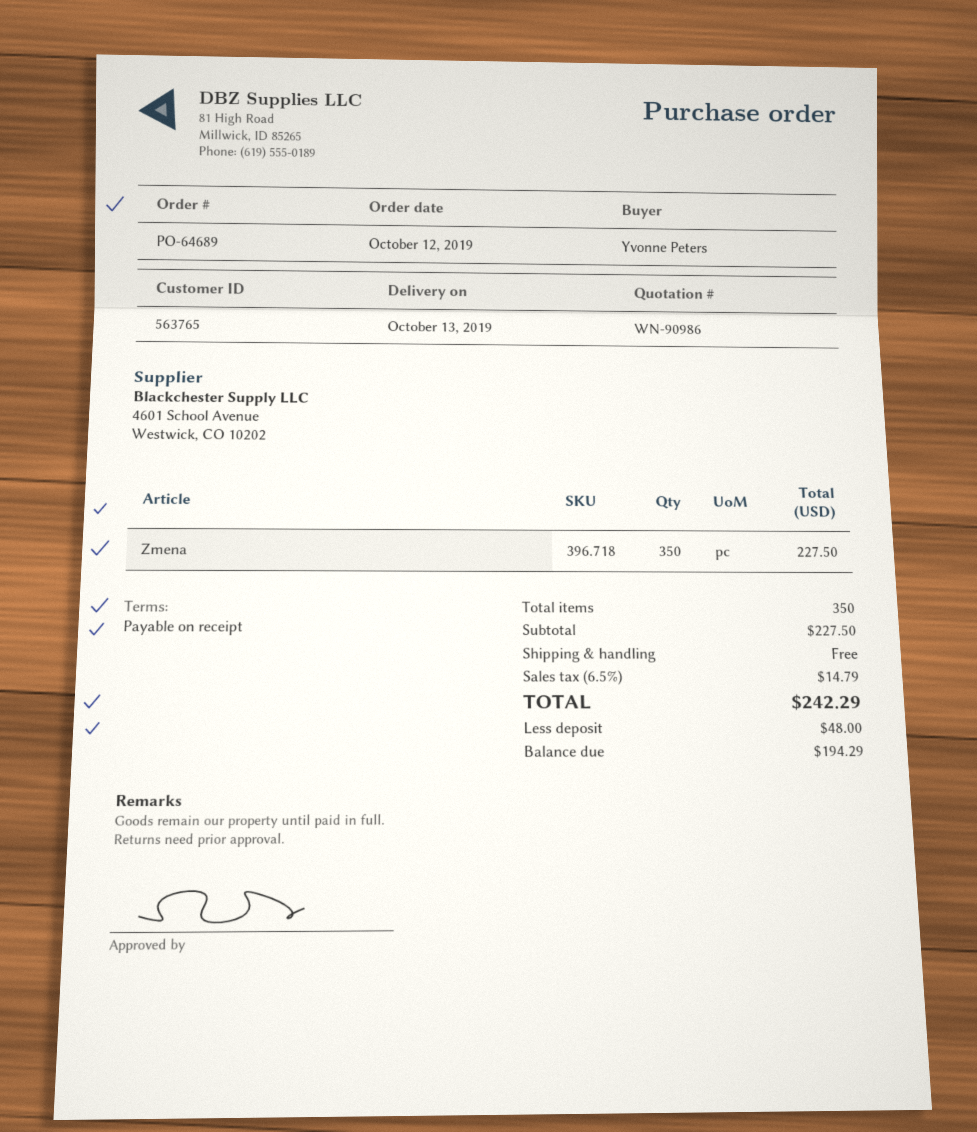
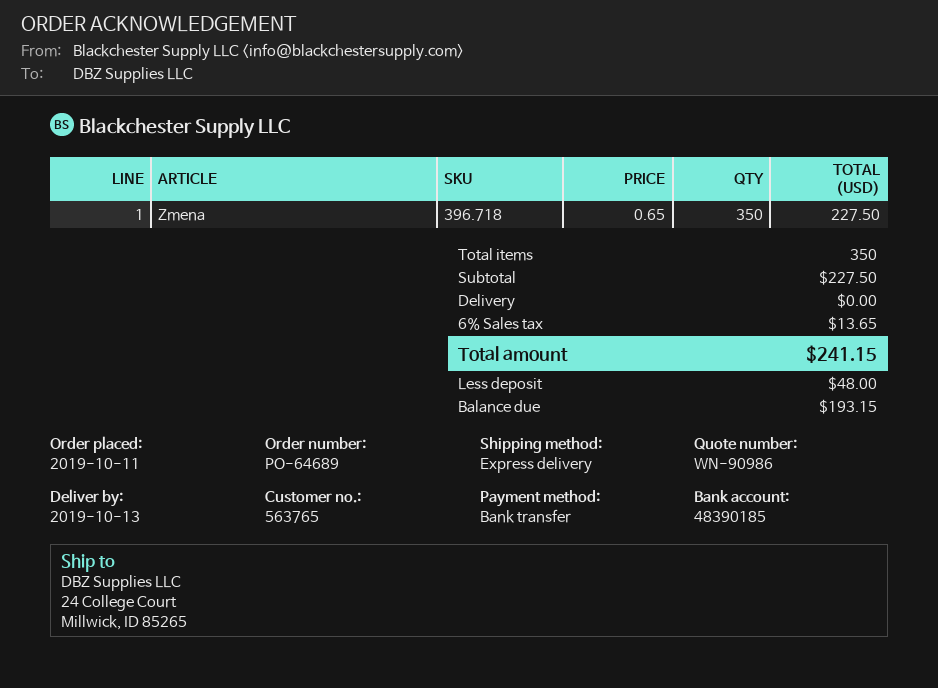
order date: 2019-10-12 -> 2019-10-11
tax: 6.5% = 14.79 -> 6% = 13.65
total: 242.29 -> 241.15
balance: 194.29 -> 193.15

